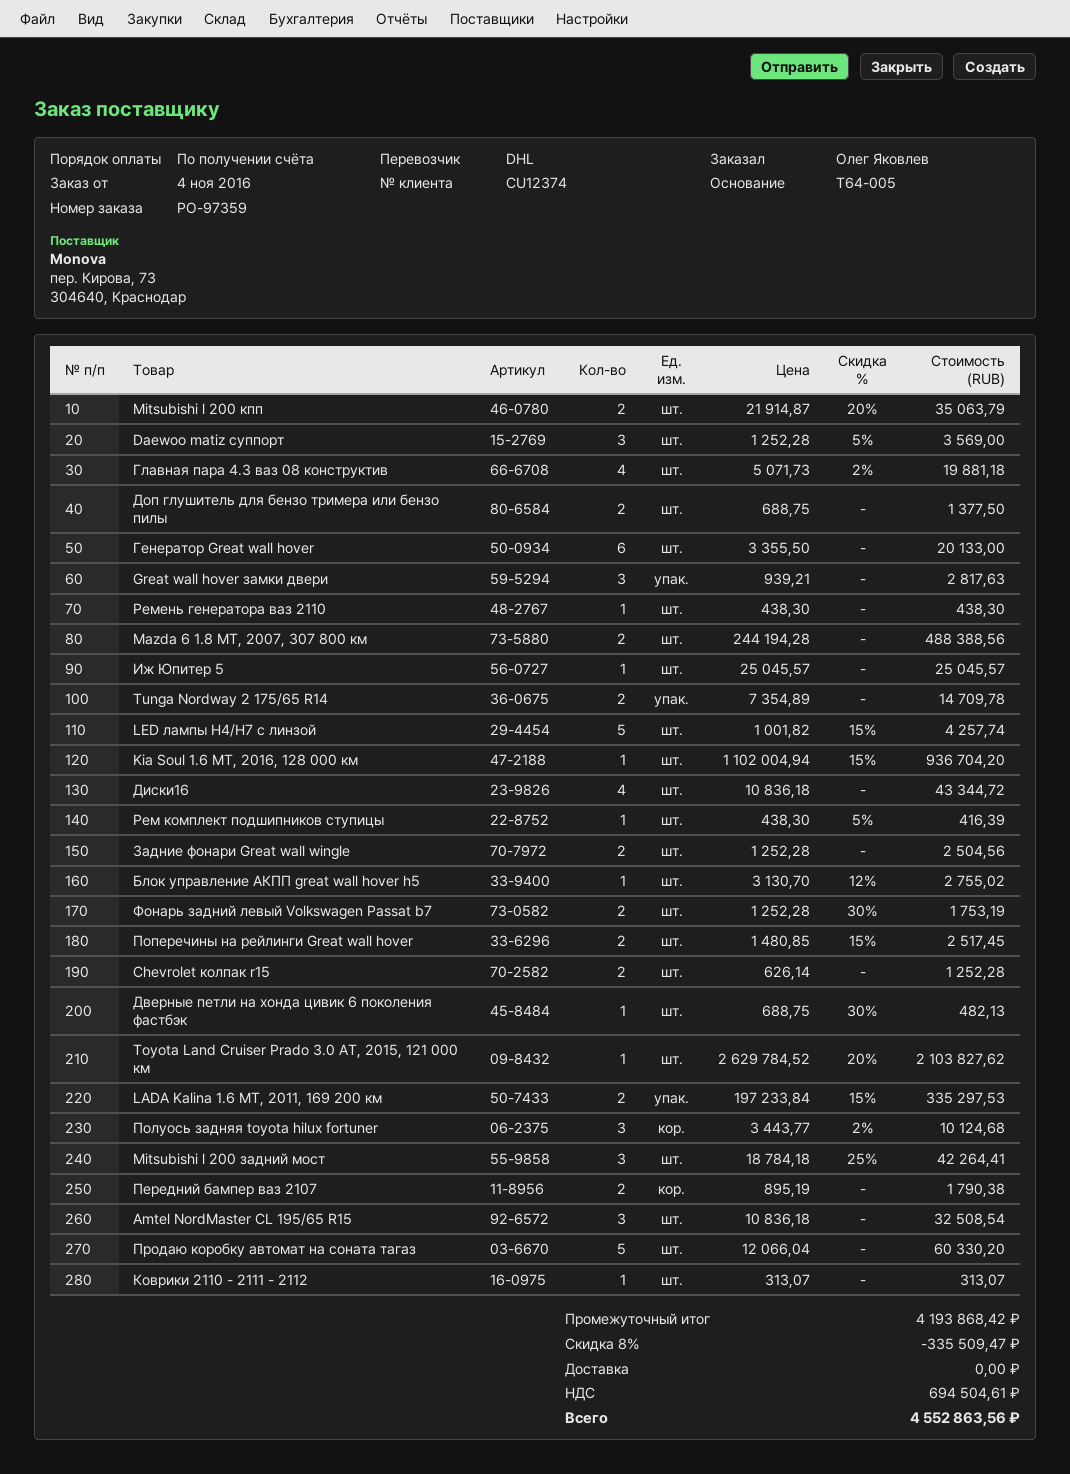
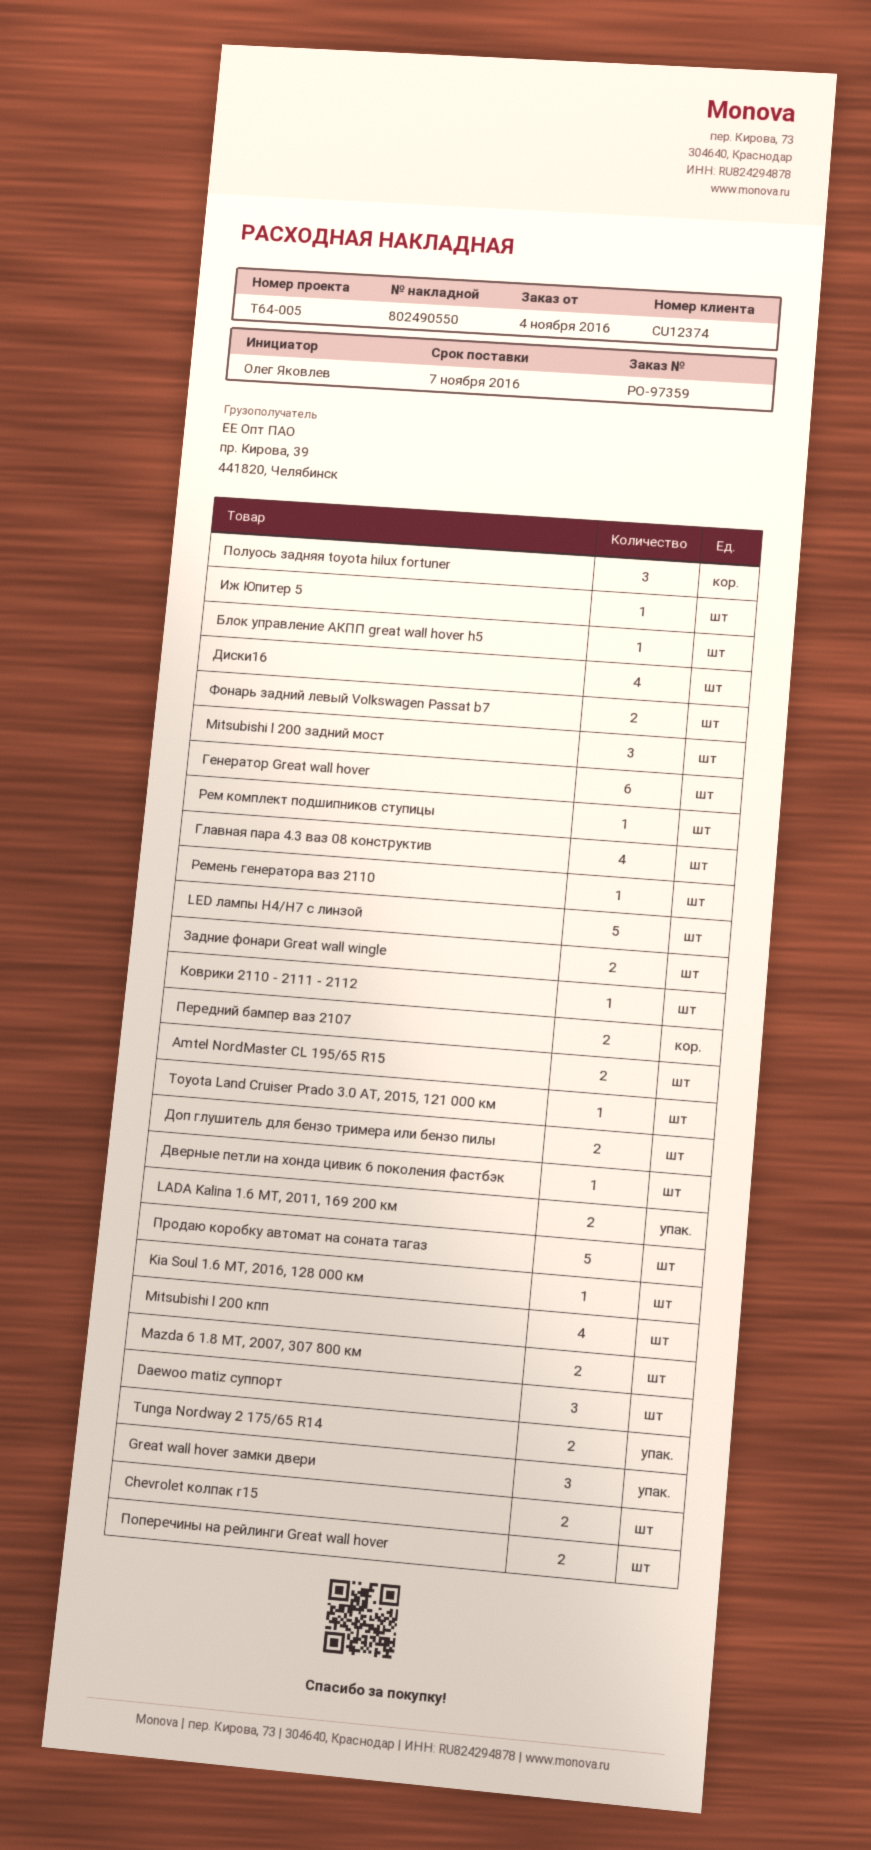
Mitsubishi l 200 кпп: 2 -> 4
Amtel NordMaster CL 195/65 R15: 3 -> 2

